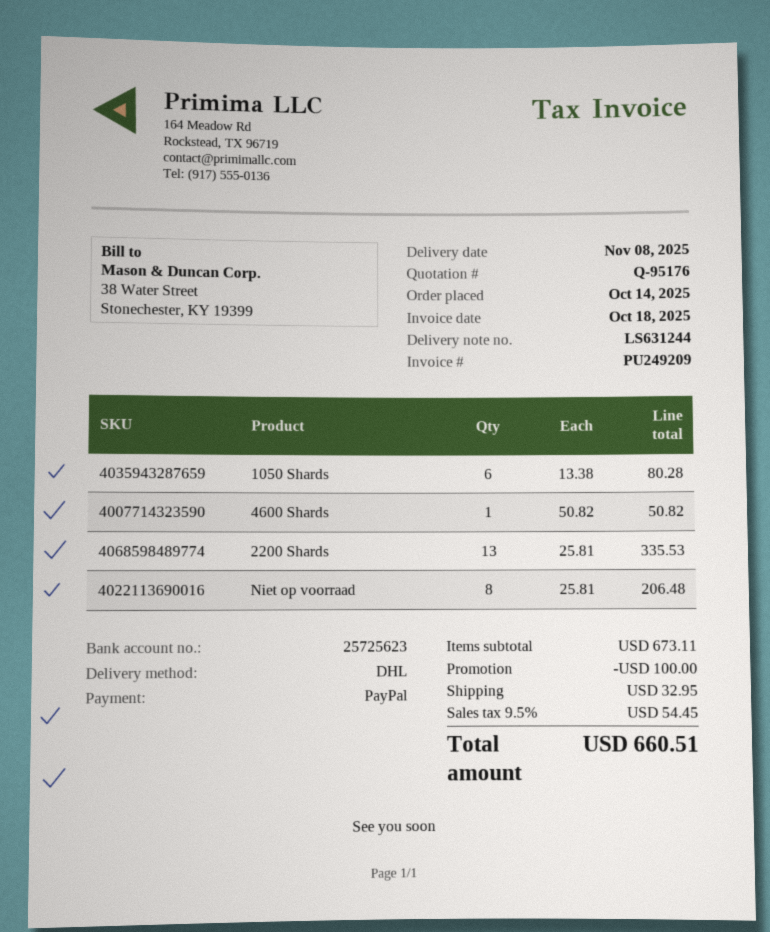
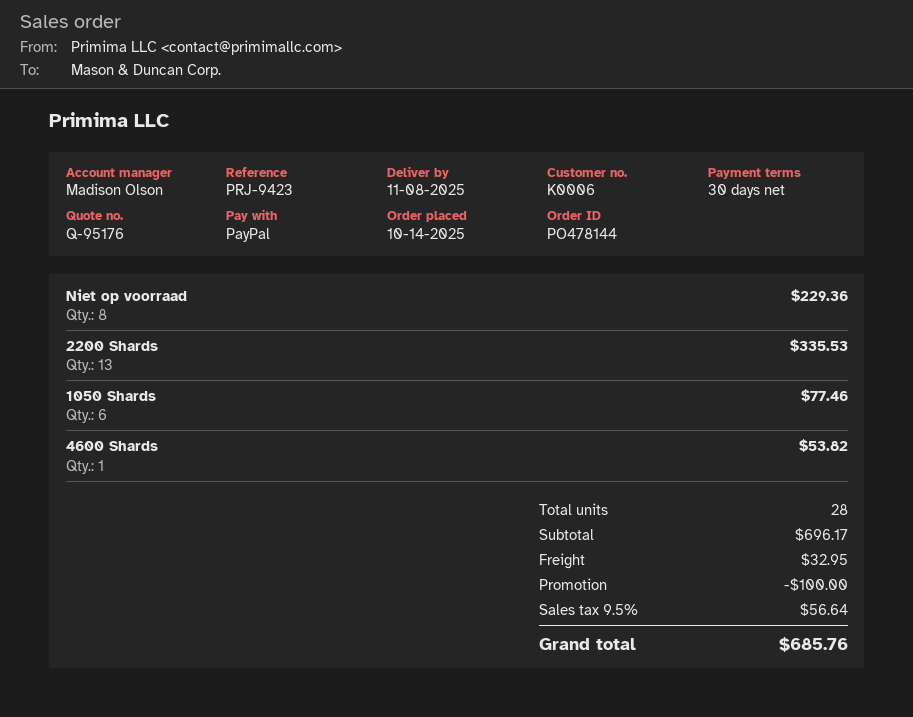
1050 Shards: 6 for 80.28 -> 6 for 77.46
4600 Shards: 1 for 50.82 -> 1 for 53.82
Niet op voorraad: 8 for 206.48 -> 8 for 229.36
subtotal: 673.11 -> 696.17
tax: 9.5% = 54.45 -> 9.5% = 56.64
total: 660.51 -> 685.76

